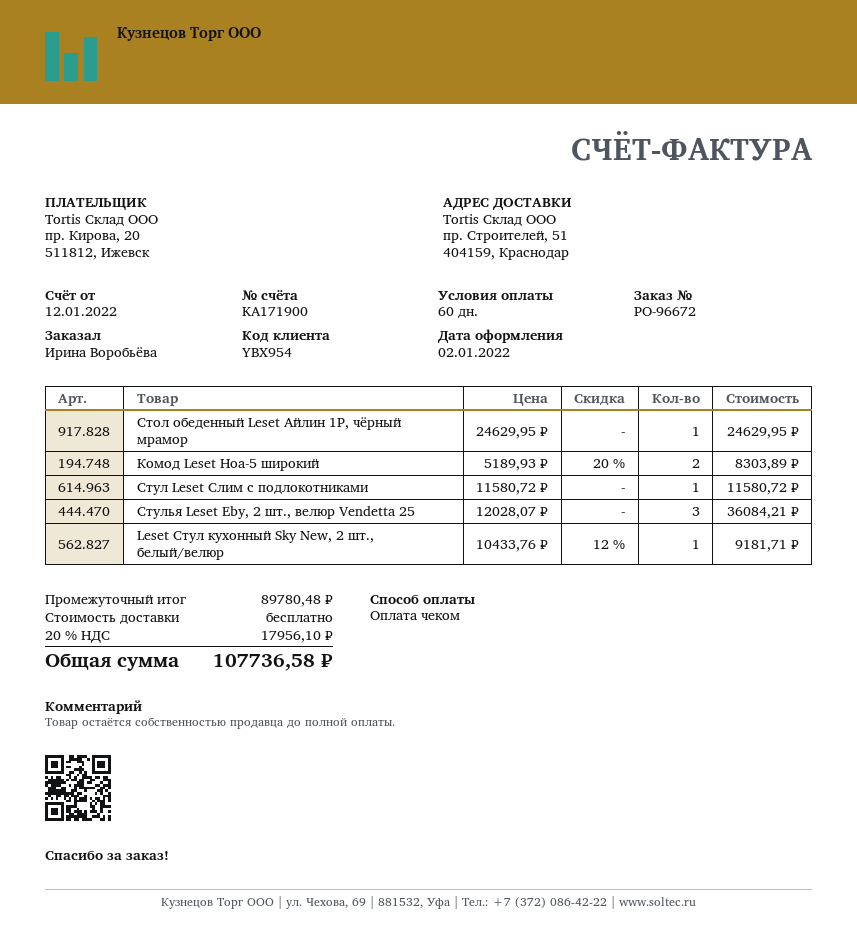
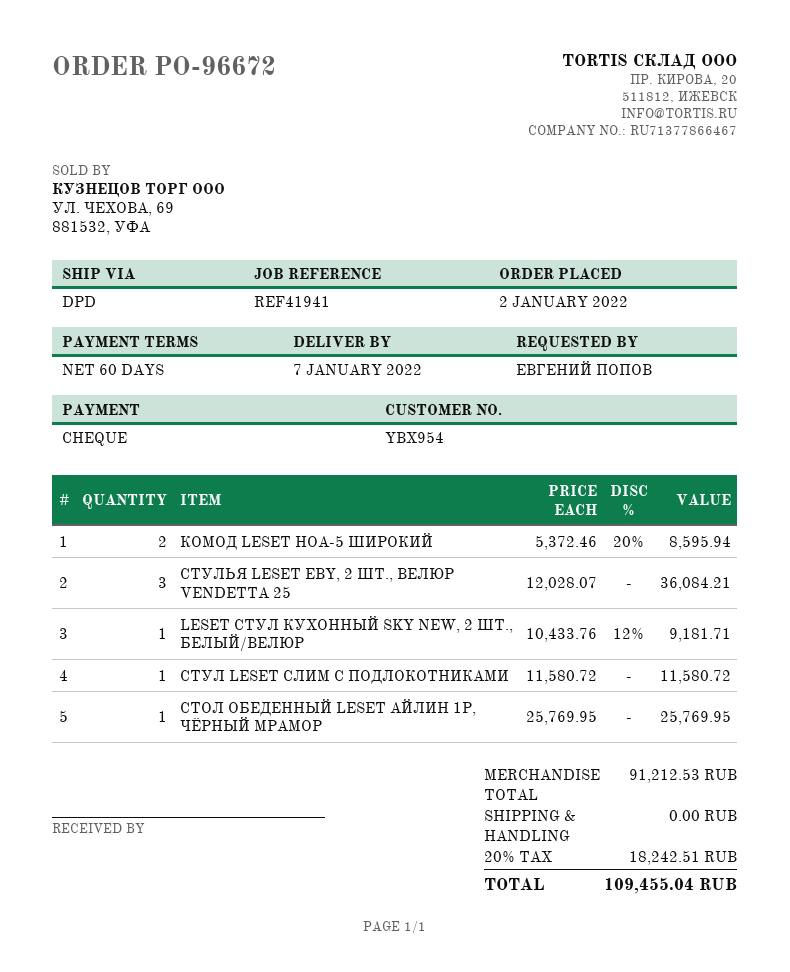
ordered by: Ирина Воробьёва -> ЕВГЕНИЙ ПОПОВ
Стол обеденный Leset Айлин 1Р, чёрный мрамор: 1 x 24629.95 = 24629.95 -> 1 x 25769.95 = 25769.95
Комод Leset Ноа-5 широкий: 2 x 5189.93 - 20% = 8303.89 -> 2 x 5372.46 - 20% = 8595.94
subtotal: 89780.48 -> 91212.53
tax: 20% = 17956.10 -> 20% = 18242.51
total: 107736.58 -> 109455.04

